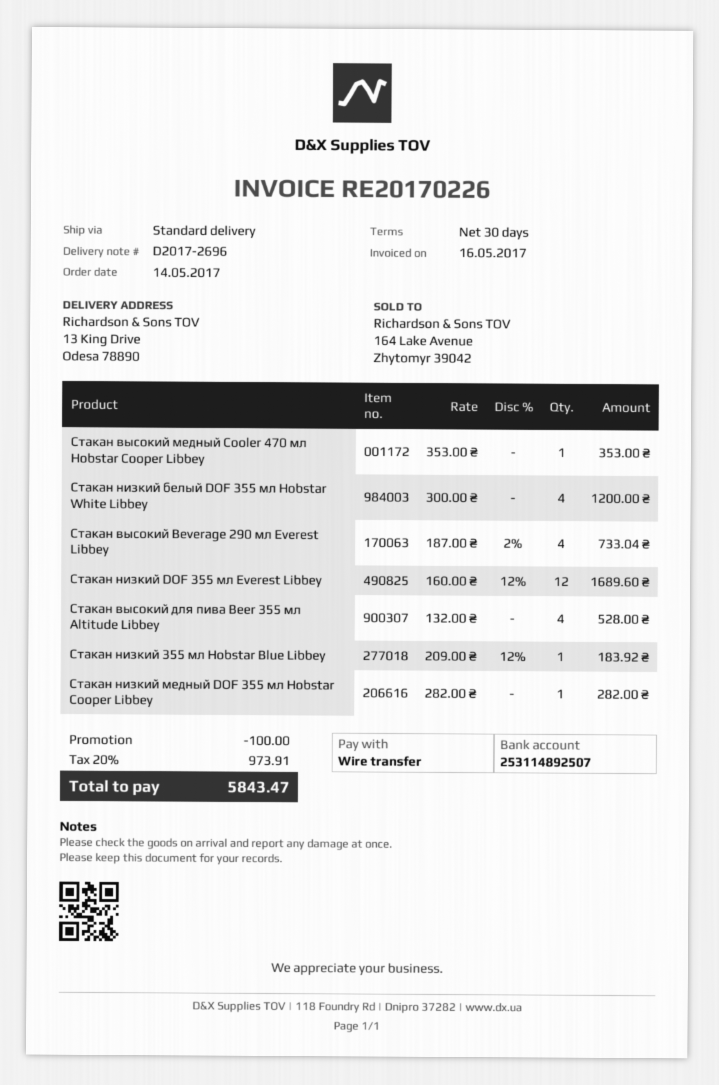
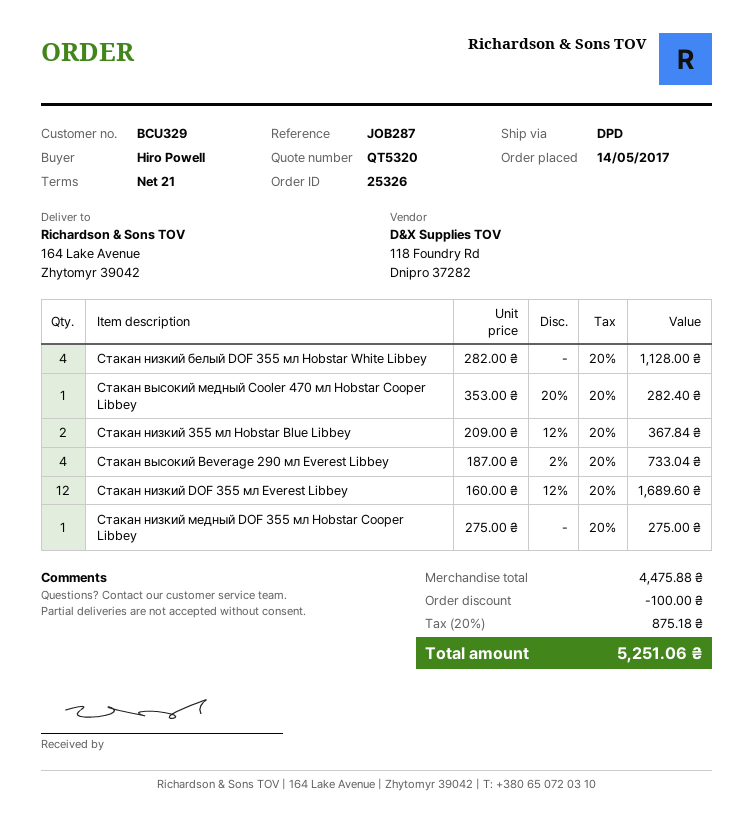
payment terms: 30 days -> 21 days
shipping method: standard -> DPD
ship to: 13 King Drive, Odesa 78890 -> 164 Lake Avenue, Zhytomyr 39042
Стакан высокий медный Cooler 470 мл Hobstar Cooper Libbey: 1 x 353.00 = 353.00 -> 1 x 353.00 - 20% = 282.40
Стакан низкий белый DOF 355 мл Hobstar White Libbey: 4 x 300.00 = 1200.00 -> 4 x 282.00 = 1128.00
Стакан высокий для пива Beer 355 мл Altitude Libbey: 4 x 132.00 = 528.00 -> none
Стакан низкий 355 мл Hobstar Blue Libbey: 1 x 209.00 - 12% = 183.92 -> 2 x 209.00 - 12% = 367.84
Стакан низкий медный DOF 355 мл Hobstar Cooper Libbey: 1 x 282.00 = 282.00 -> 1 x 275.00 = 275.00
tax: 20% = 973.91 -> 20% = 875.18
total: 5843.47 -> 5251.06

